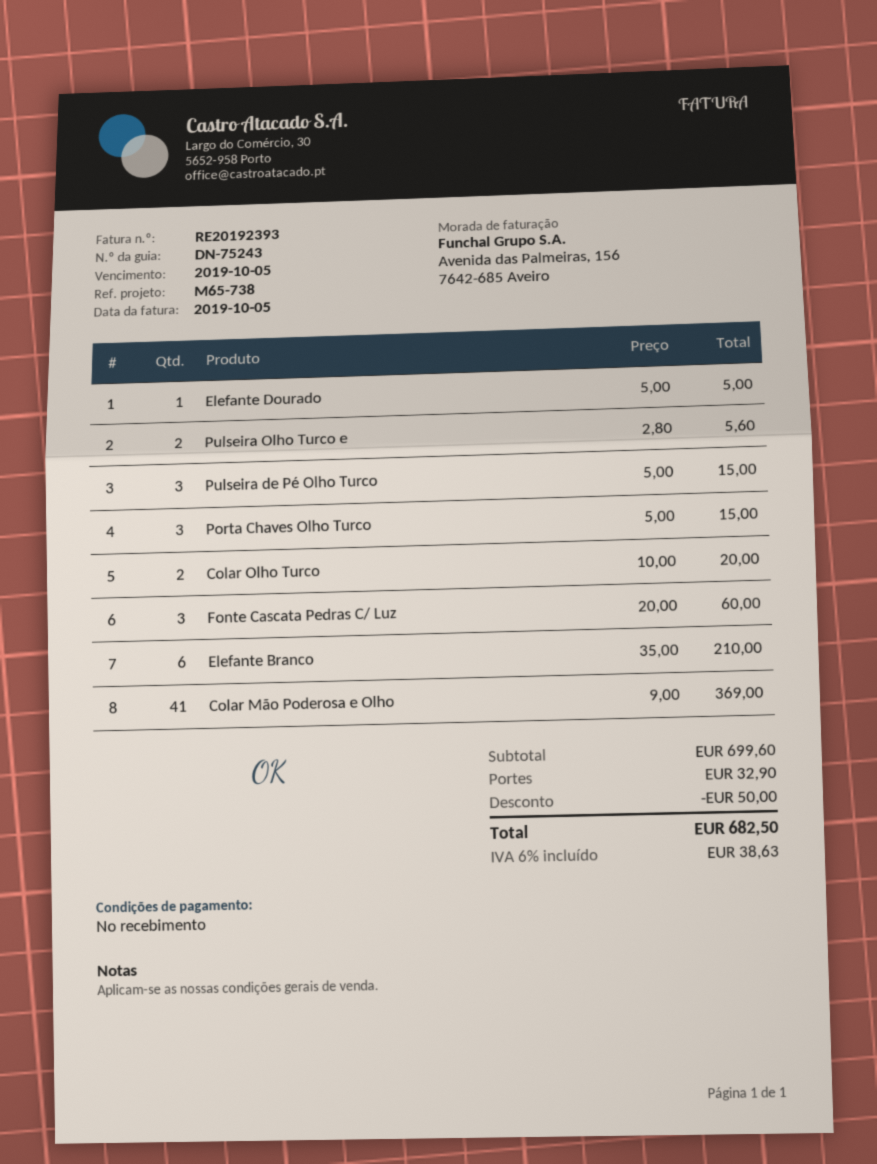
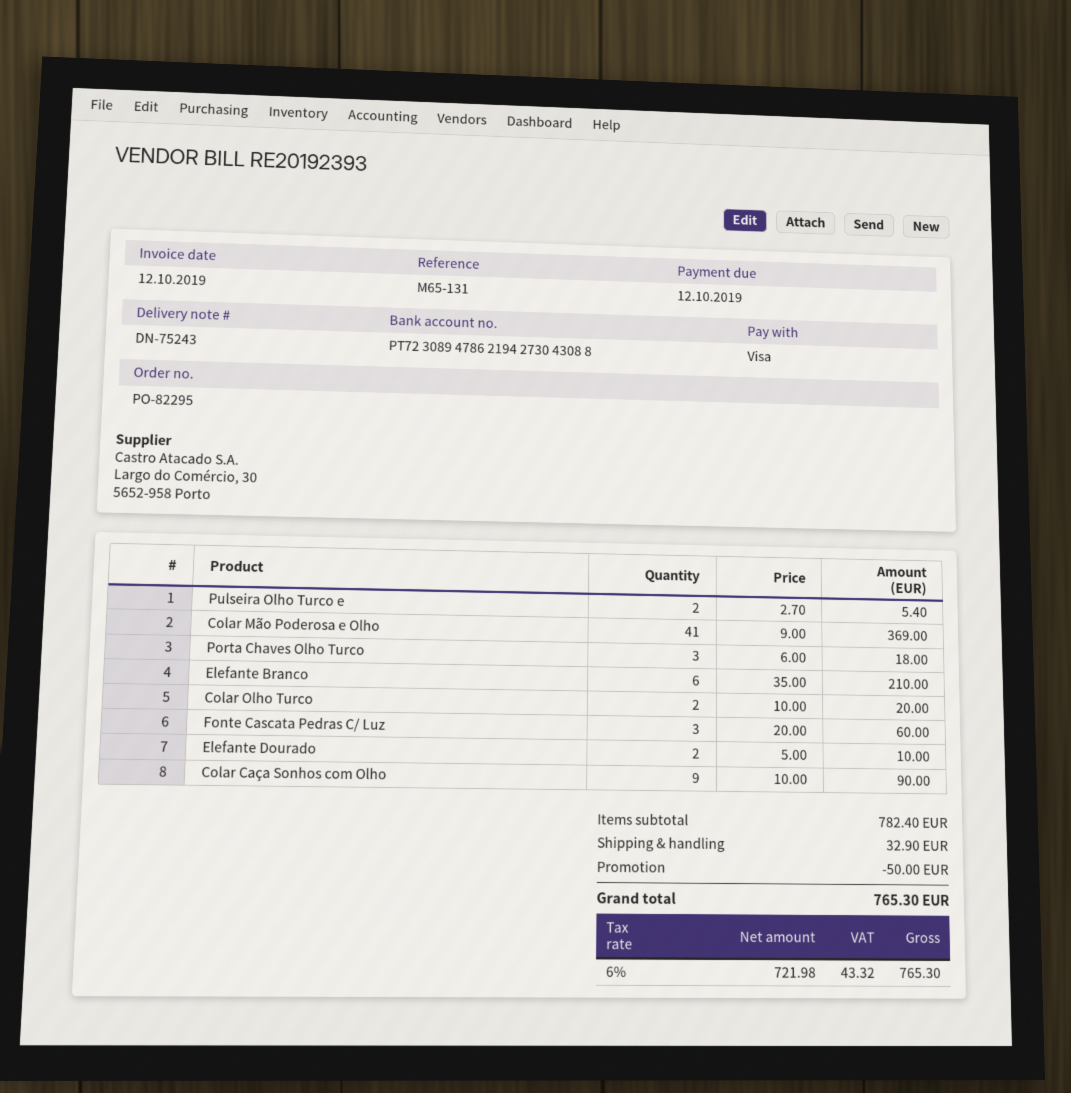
invoice date: 2019-10-05 -> 2019-10-12
due date: 2019-10-05 -> 2019-10-12
reference: M65-738 -> M65-131
Elefante Dourado: 1 x 5.00 = 5.00 -> 2 x 5.00 = 10.00
Pulseira Olho Turco e: 2 x 2.80 = 5.60 -> 2 x 2.70 = 5.40
Pulseira de Pé Olho Turco: 3 x 5.00 = 15.00 -> none
Porta Chaves Olho Turco: 3 x 5.00 = 15.00 -> 3 x 6.00 = 18.00
Colar Caça Sonhos com Olho: none -> 9 x 10.00 = 90.00
subtotal: 699.60 -> 782.40
tax: 6% = 38.63 -> 6% = 43.32
total: 682.50 -> 765.30

